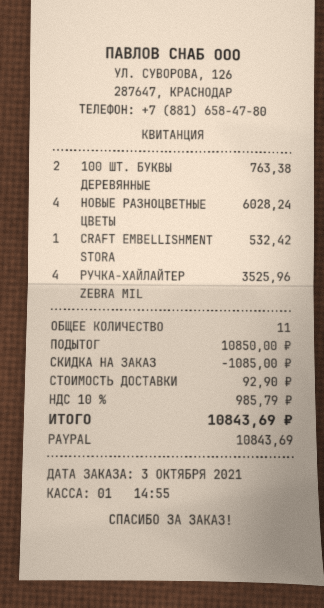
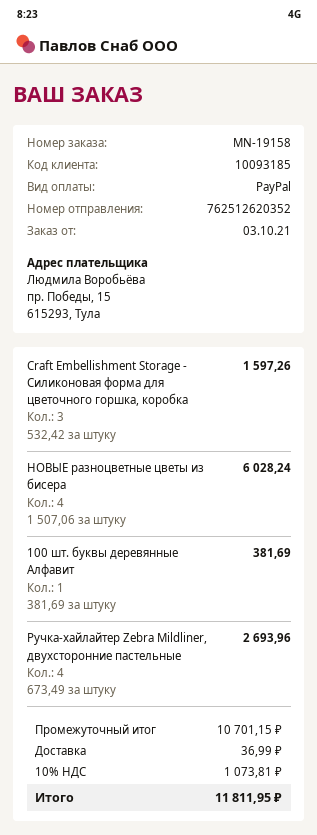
100 ШТ. БУКВЫ ДЕРЕВЯННЫЕ: 2 for 763.38 -> 1 for 381.69
CRAFT EMBELLISHMENT STORA: 1 for 532.42 -> 3 for 1597.26
РУЧКА-ХАЙЛАЙТЕР ZEBRA MIL: 4 for 3525.96 -> 4 for 2693.96
subtotal: 10850.00 -> 10701.15
discount: 1085.00 -> none
shipping: 92.90 -> 36.99
tax: 10% = 985.79 -> 10% = 1073.81
total: 10843.69 -> 11811.95

